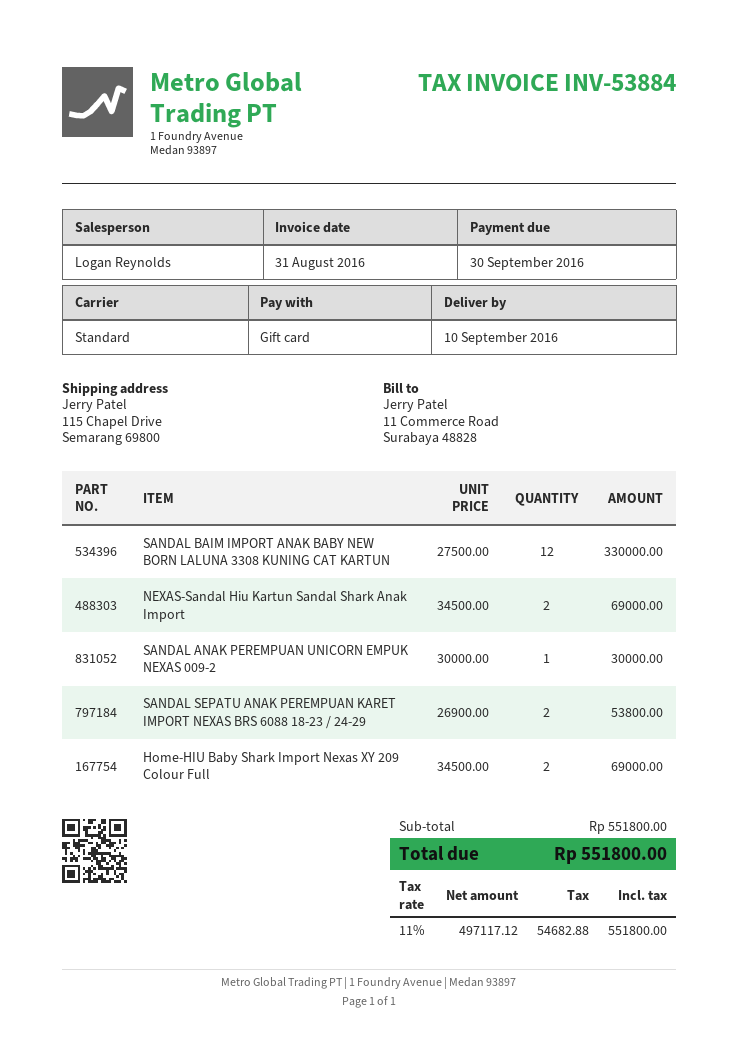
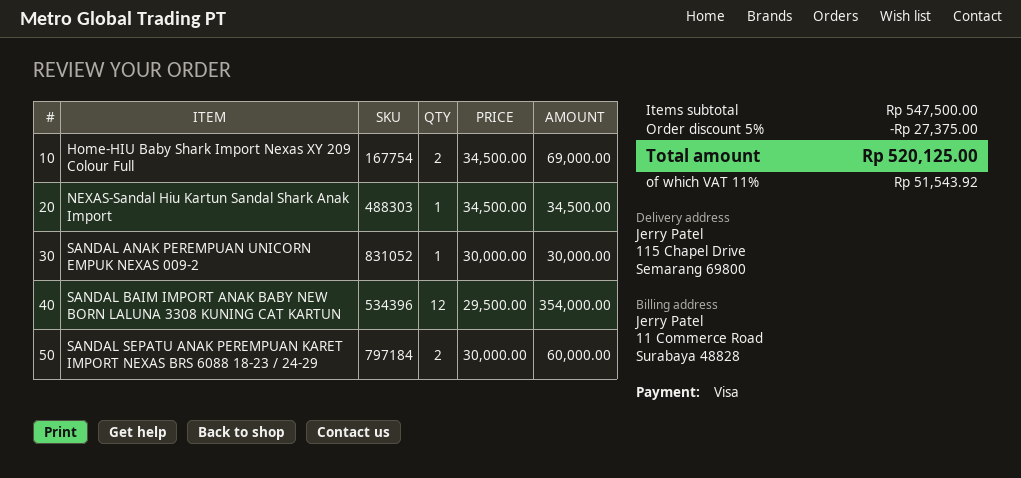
payment method: gift card -> Visa
SANDAL BAIM IMPORT ANAK BABY NEW BORN LALUNA 3308 KUNING CAT KARTUN: 12 x 27500.00 = 330000.00 -> 12 x 29500.00 = 354000.00
NEXAS-Sandal Hiu Kartun Sandal Shark Anak Import: 2 x 34500.00 = 69000.00 -> 1 x 34500.00 = 34500.00
SANDAL SEPATU ANAK PEREMPUAN KARET IMPORT NEXAS BRS 6088 18-23 / 24-29: 2 x 26900.00 = 53800.00 -> 2 x 30000.00 = 60000.00
subtotal: 551800.00 -> 547500.00
discount: none -> 5% = 27375.00
tax: 11% = 54682.88 -> 11% = 51543.92
total: 551800.00 -> 520125.00

